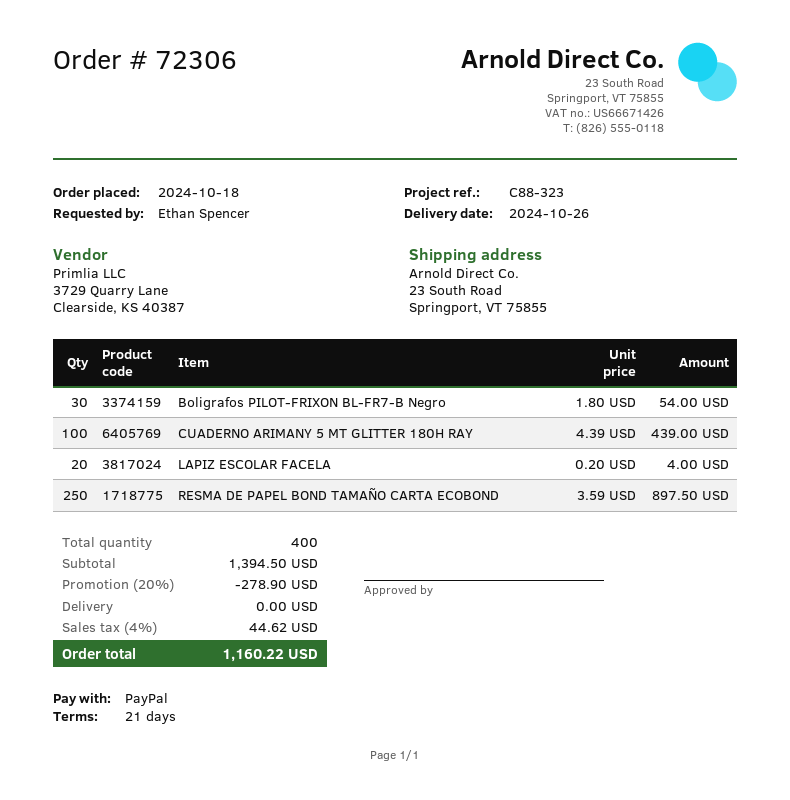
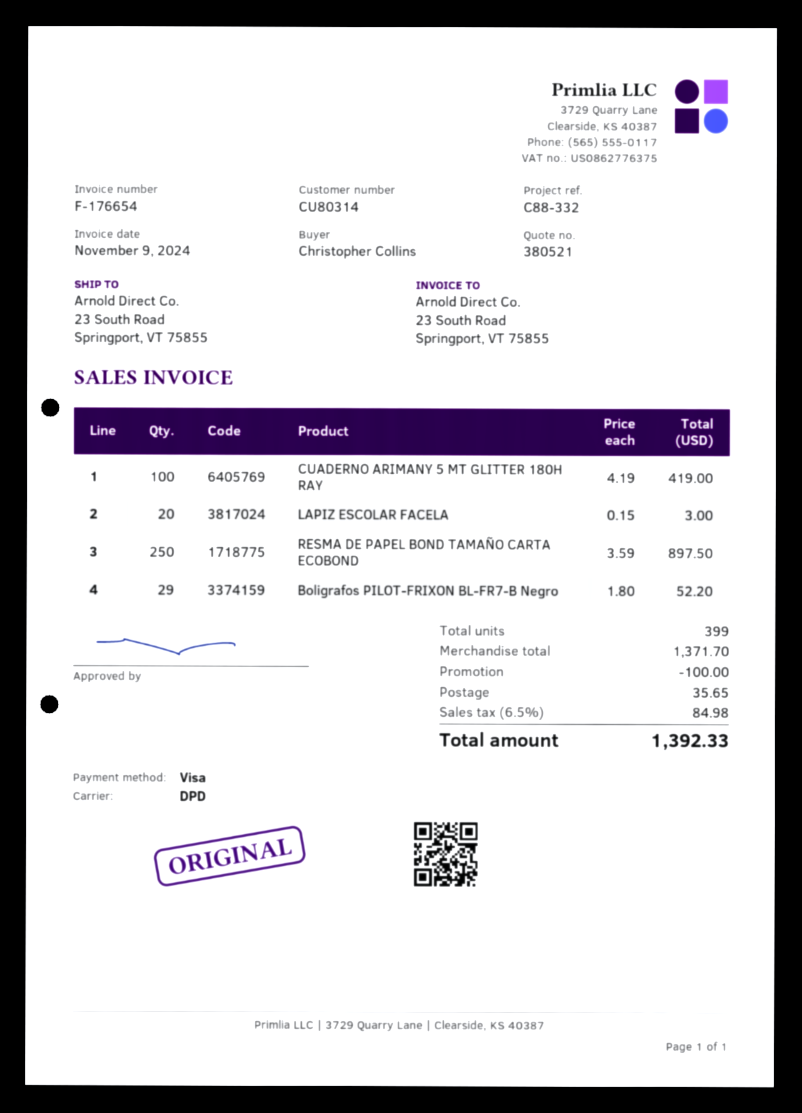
reference: C88-323 -> C88-332
ordered by: Ethan Spencer -> Christopher Collins
payment method: PayPal -> Visa
Boligrafos PILOT-FRIXON BL-FR7-B Negro: 30 x 1.80 = 54.00 -> 29 x 1.80 = 52.20
CUADERNO ARIMANY 5 MT GLITTER 180H RAY: 100 x 4.39 = 439.00 -> 100 x 4.19 = 419.00
LAPIZ ESCOLAR FACELA: 20 x 0.20 = 4.00 -> 20 x 0.15 = 3.00
total quantity: 400 -> 399
subtotal: 1394.50 -> 1371.70
discount: 278.90 -> 100.00
shipping: 0.00 -> 35.65
tax: 4% = 44.62 -> 6.5% = 84.98
total: 1160.22 -> 1392.33

